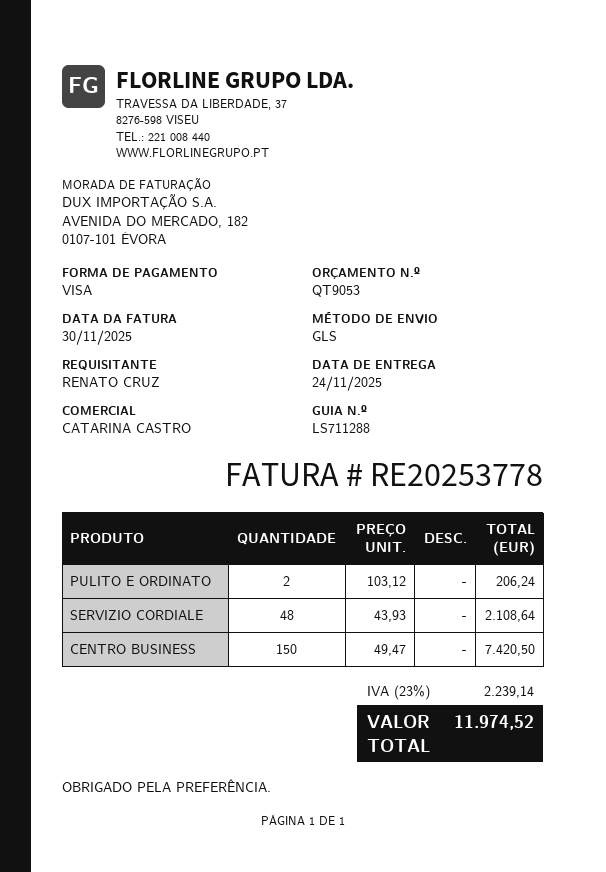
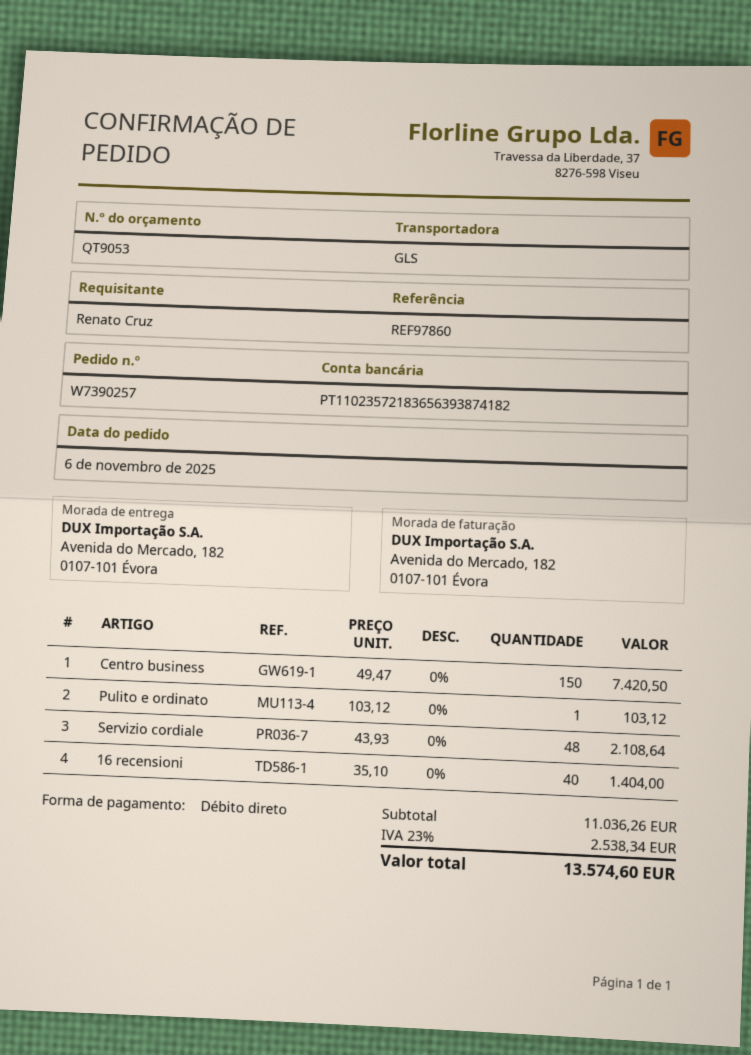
payment method: Visa -> direct debit
PULITO E ORDINATO: 2 x 103.12 = 206.24 -> 1 x 103.12 = 103.12
16 recensioni: none -> 40 x 35.10 = 1404.00
tax: 23% = 2239.14 -> 23% = 2538.34
total: 11974.52 -> 13574.60

